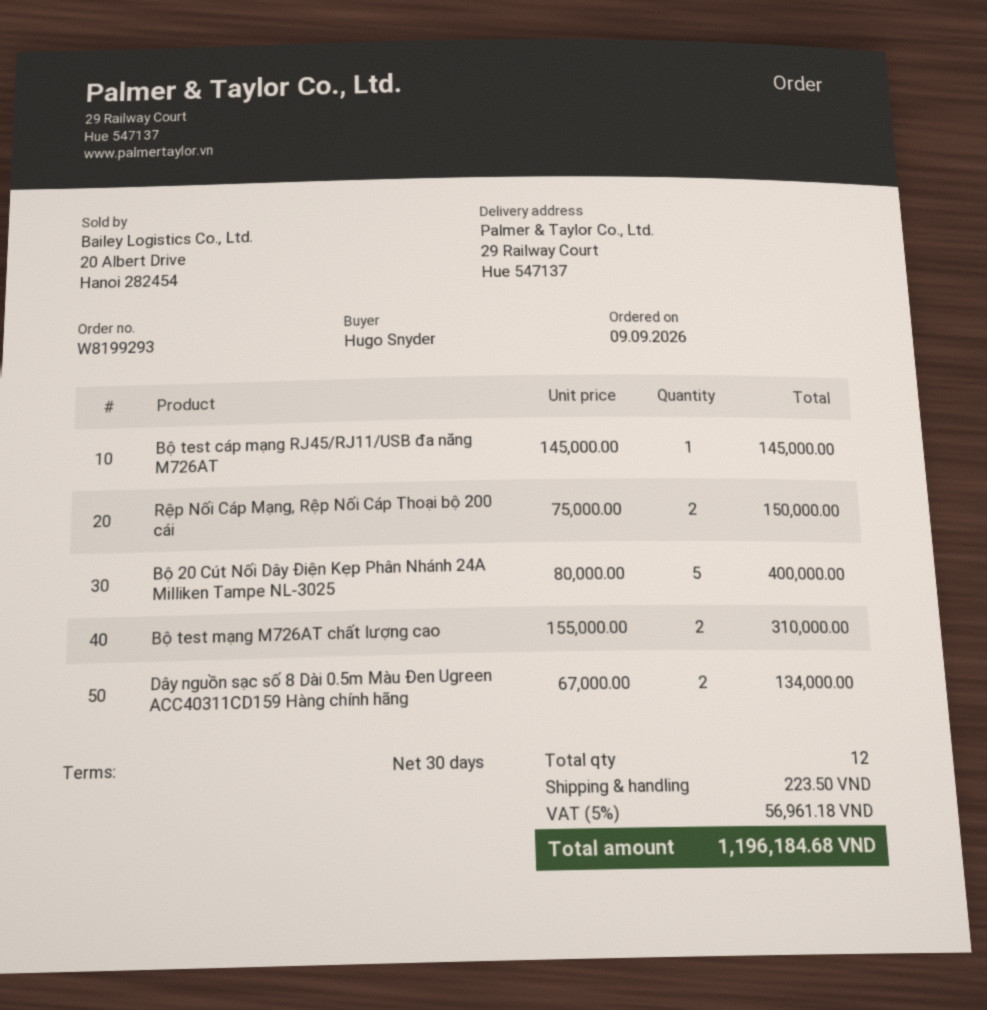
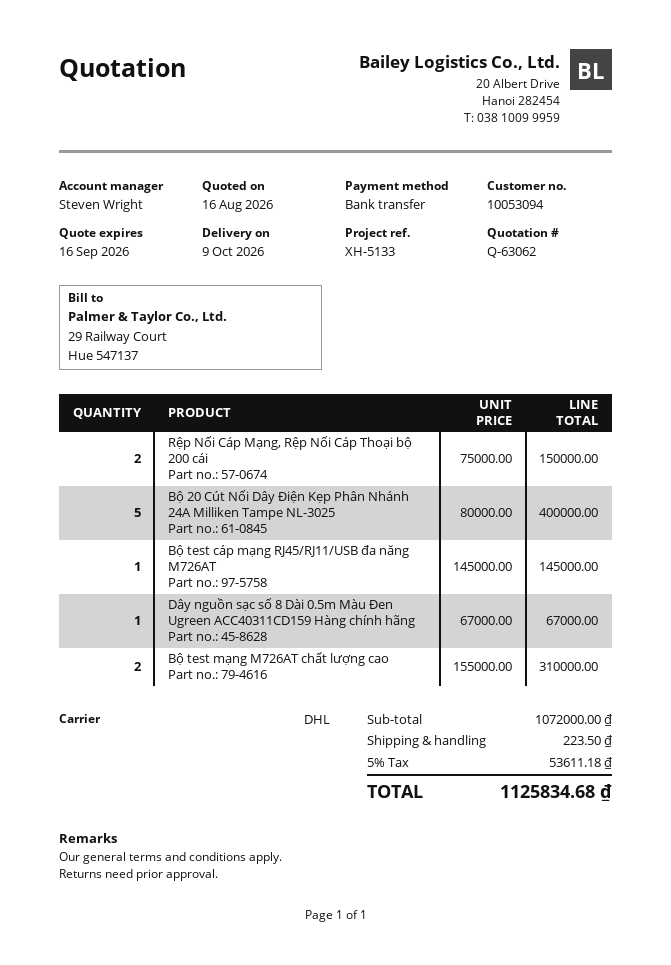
Dây nguồn sạc số 8 Dài 0.5m Màu Đen Ugreen ACC40311CD159 Hàng chính hãng: 2 x 67000.00 = 134000.00 -> 1 x 67000.00 = 67000.00
tax: 5% = 56961.18 -> 5% = 53611.18
total: 1196184.68 -> 1125834.68

